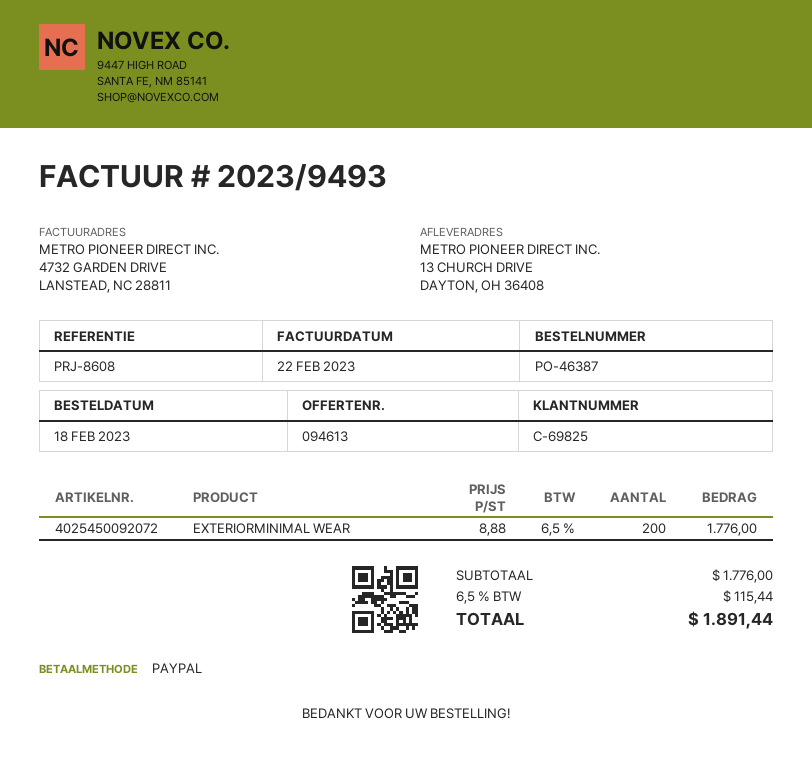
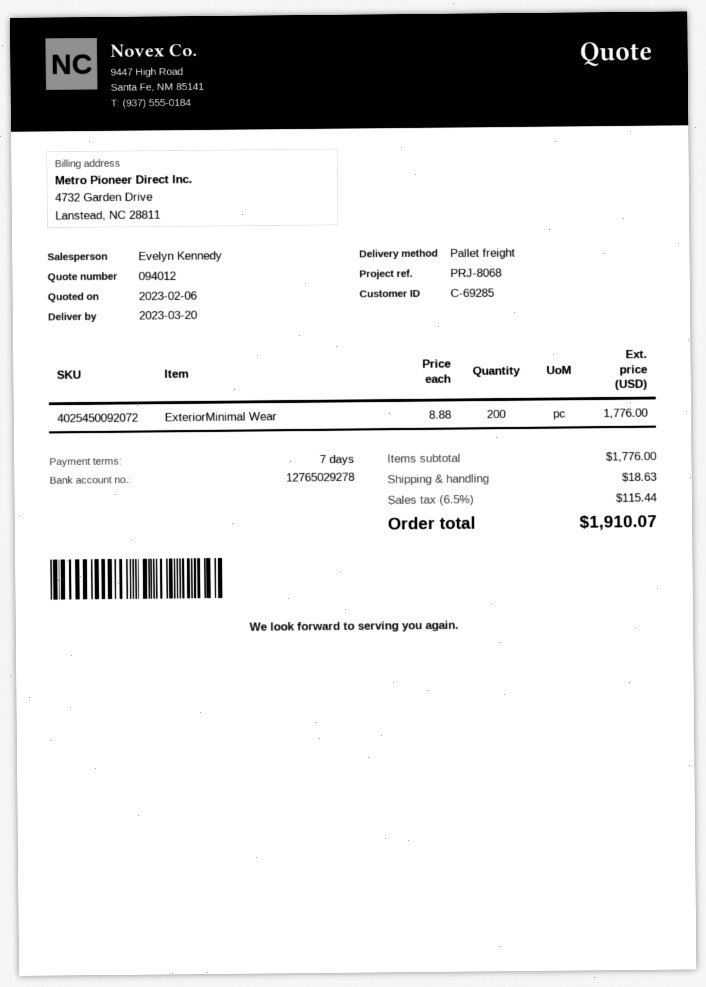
quote number: 094613 -> 094012
customer number: C-69825 -> C-69285
reference: PRJ-8608 -> PRJ-8068
shipping: none -> 18.63
total: 1891.44 -> 1910.07

